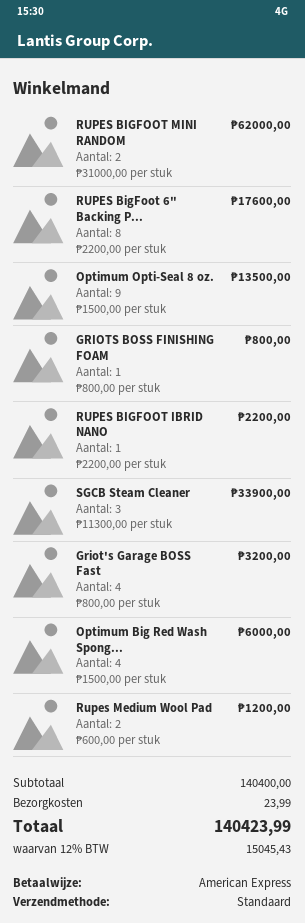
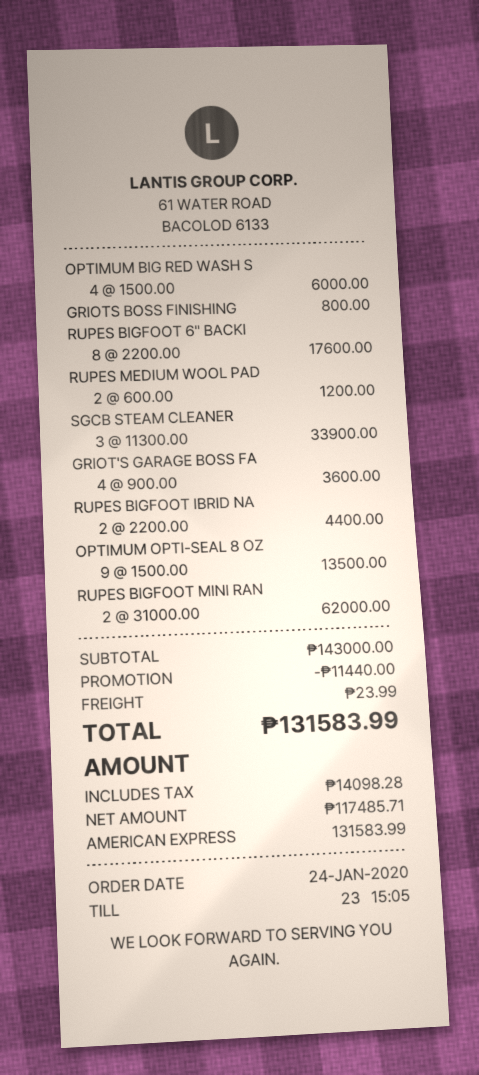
RUPES BIGFOOT IBRID NANO: 1 x 2200.00 = 2200.00 -> 2 x 2200.00 = 4400.00
Griot's Garage BOSS Fast: 4 x 800.00 = 3200.00 -> 4 x 900.00 = 3600.00
subtotal: 140400.00 -> 143000.00
discount: none -> 11440.00
tax: 15045.43 -> 14098.28
total: 140423.99 -> 131583.99

